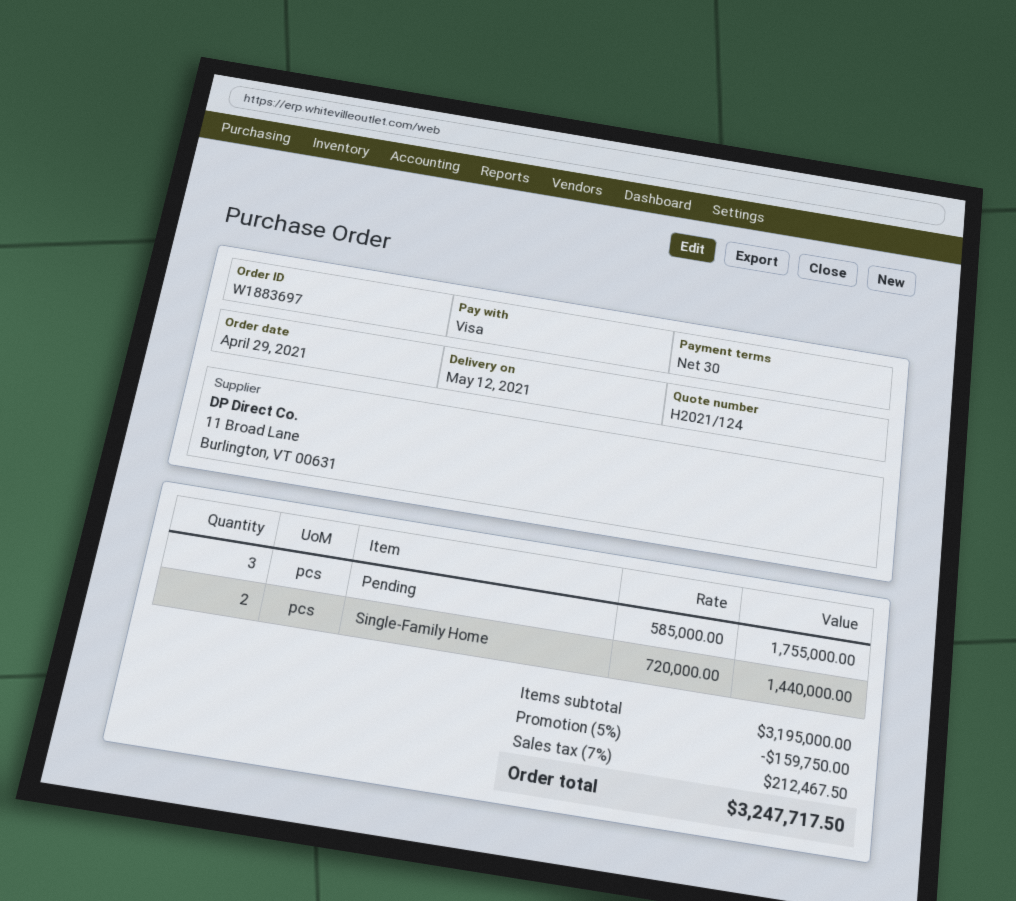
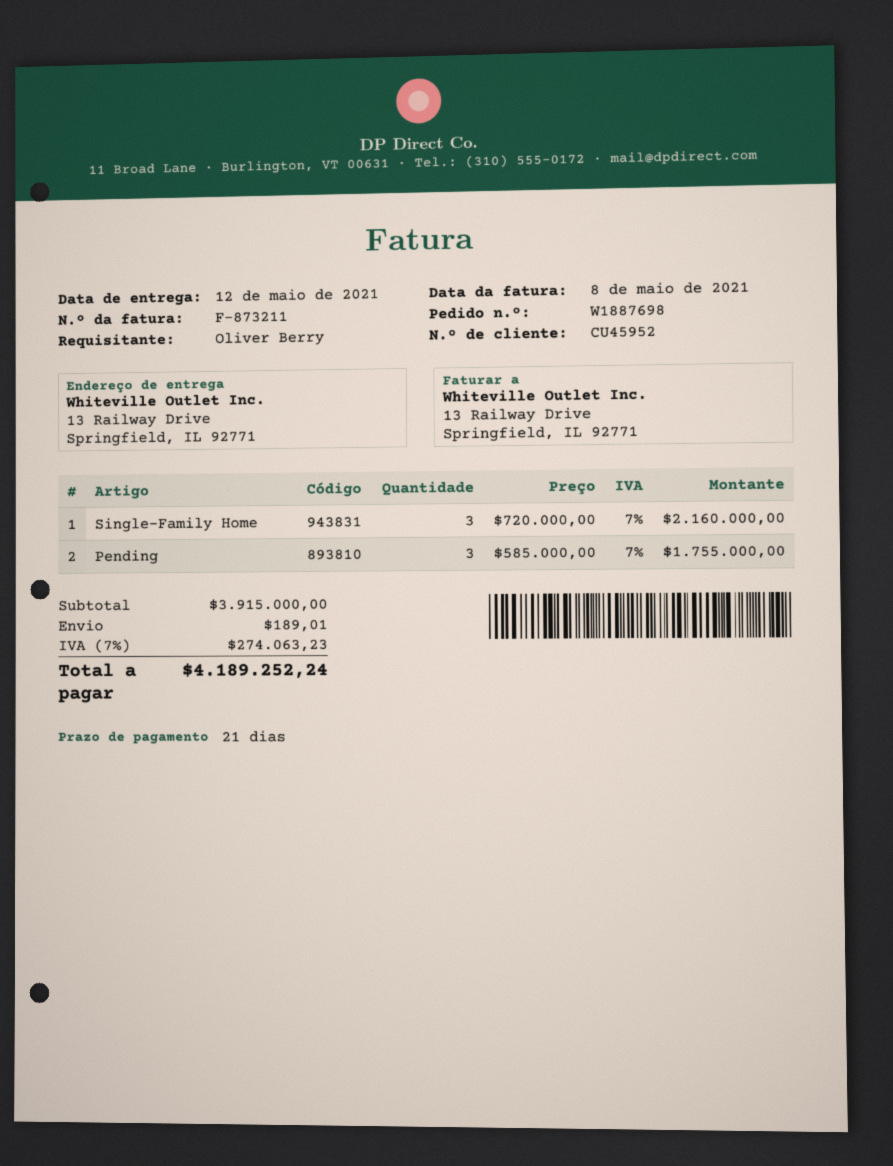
order number: W1883697 -> W1887698
payment terms: 30 days -> 21 days
Single-Family Home: 2 x 720000.00 = 1440000.00 -> 3 x 720000.00 = 2160000.00
subtotal: 3195000.00 -> 3915000.00
discount: 5% = 159750.00 -> none
shipping: none -> 189.01
tax: 7% = 212467.50 -> 7% = 274063.23
total: 3247717.50 -> 4189252.24

